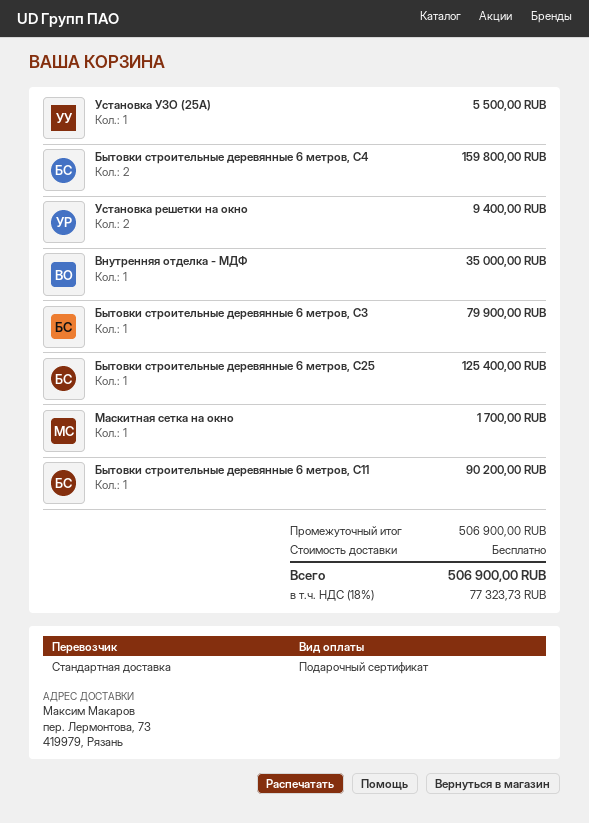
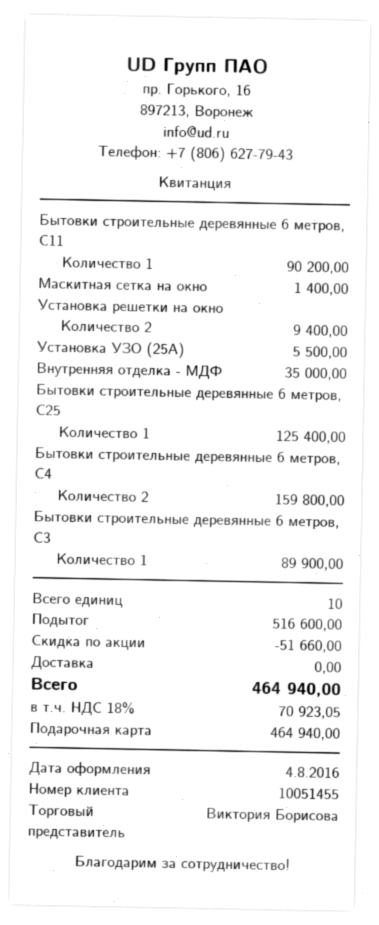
Бытовки строительные деревянные 6 метров, C3: 1 for 79900.00 -> 1 for 89900.00
Маскитная сетка на окно: 1 for 1700.00 -> 1 for 1400.00
subtotal: 506900.00 -> 516600.00
discount: none -> 51660.00
tax: 18% = 77323.73 -> 18% = 70923.05
total: 506900.00 -> 464940.00

